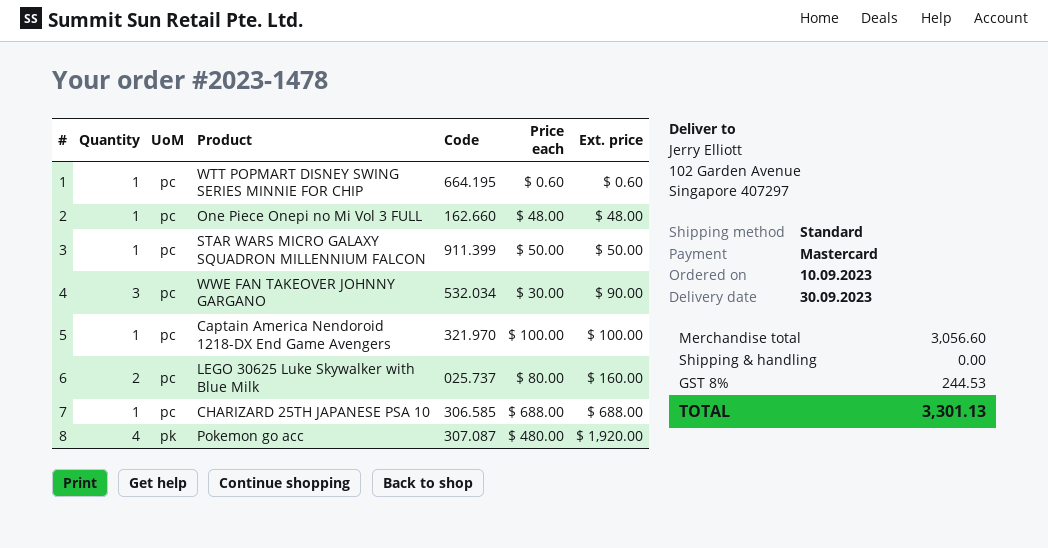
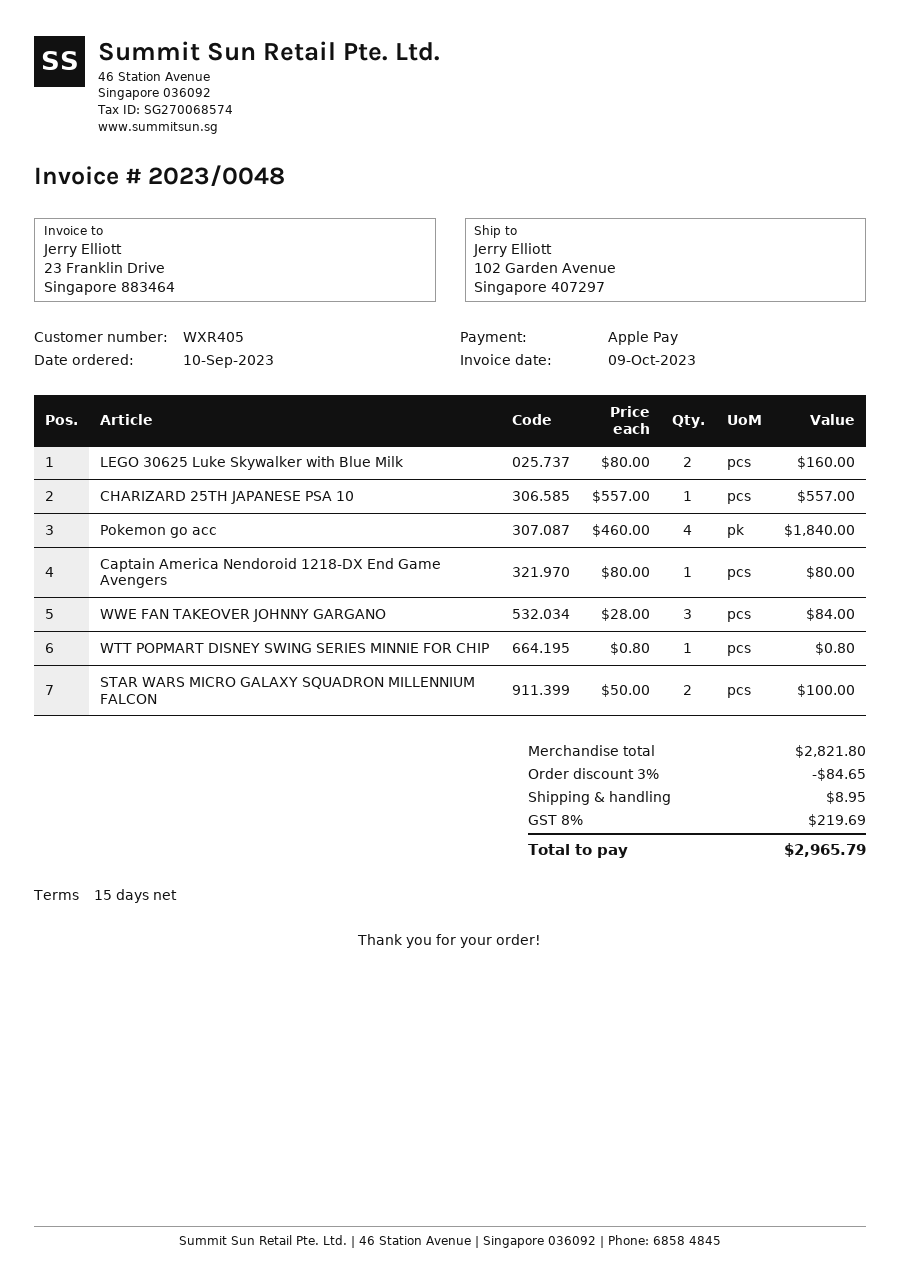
payment method: Mastercard -> Apple Pay
WTT POPMART DISNEY SWING SERIES MINNIE FOR CHIP: 1 x 0.60 = 0.60 -> 1 x 0.80 = 0.80
One Piece Onepi no Mi Vol 3 FULL: 1 x 48.00 = 48.00 -> none
STAR WARS MICRO GALAXY SQUADRON MILLENNIUM FALCON: 1 x 50.00 = 50.00 -> 2 x 50.00 = 100.00
WWE FAN TAKEOVER JOHNNY GARGANO: 3 x 30.00 = 90.00 -> 3 x 28.00 = 84.00
Captain America Nendoroid 1218-DX End Game Avengers: 1 x 100.00 = 100.00 -> 1 x 80.00 = 80.00
CHARIZARD 25TH JAPANESE PSA 10: 1 x 688.00 = 688.00 -> 1 x 557.00 = 557.00
Pokemon go acc: 4 x 480.00 = 1920.00 -> 4 x 460.00 = 1840.00
subtotal: 3056.60 -> 2821.80
discount: none -> 3% = 84.65
shipping: 0.00 -> 8.95
tax: 8% = 244.53 -> 8% = 219.69
total: 3301.13 -> 2965.79

